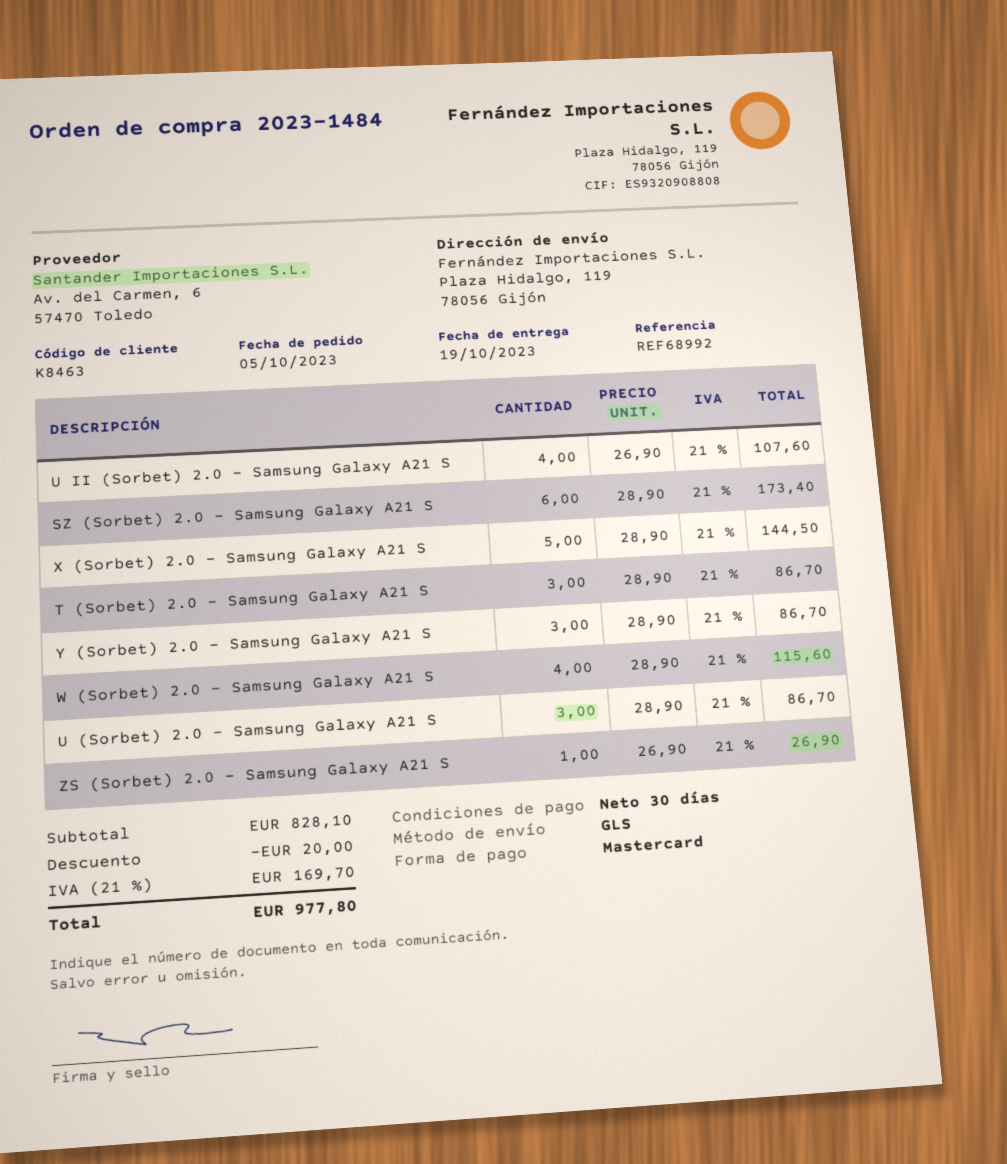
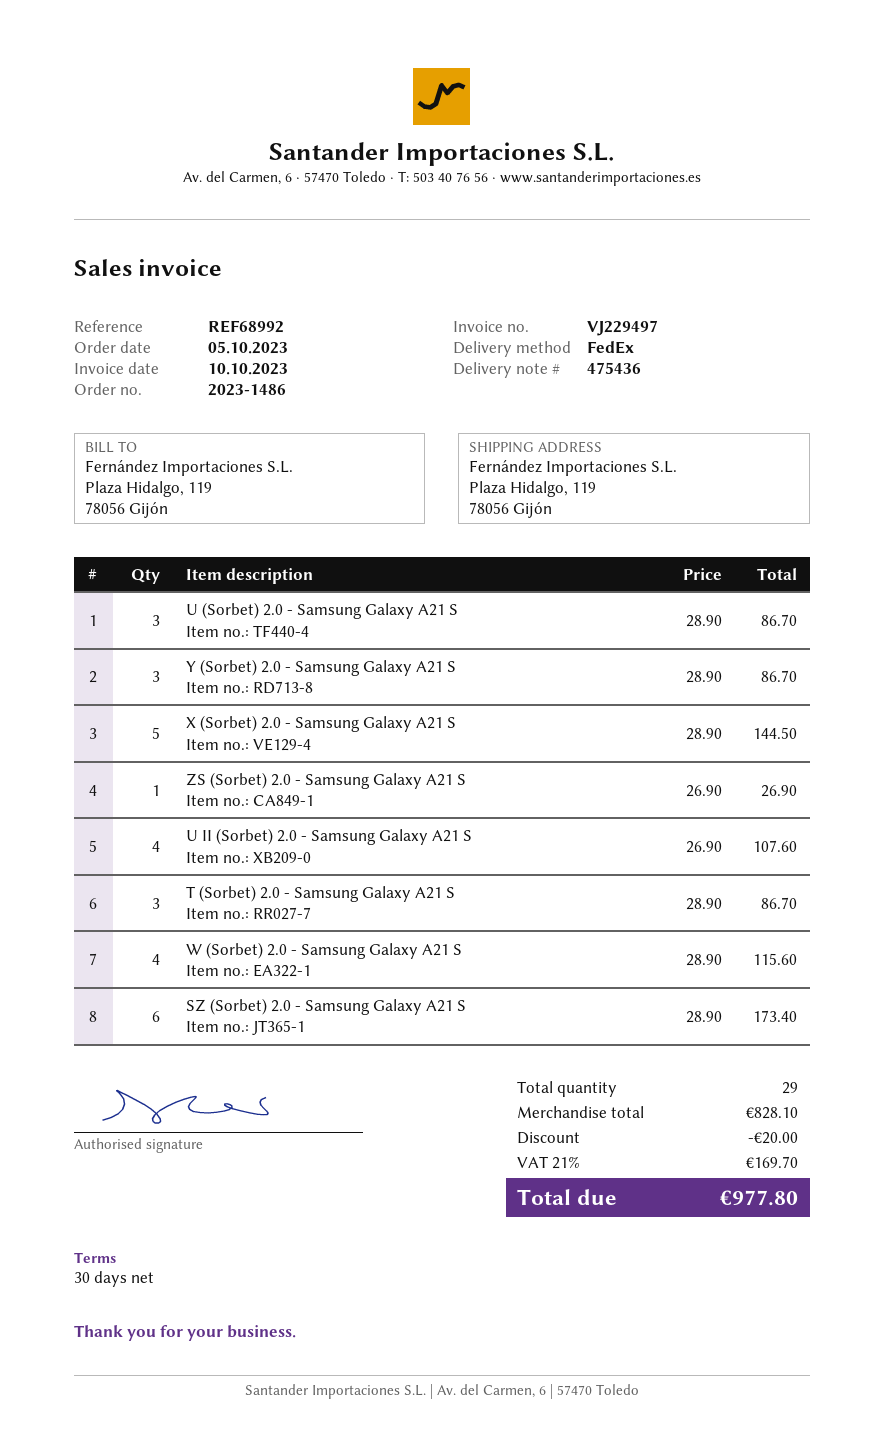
order number: 2023-1484 -> 2023-1486
shipping method: GLS -> FedEx

